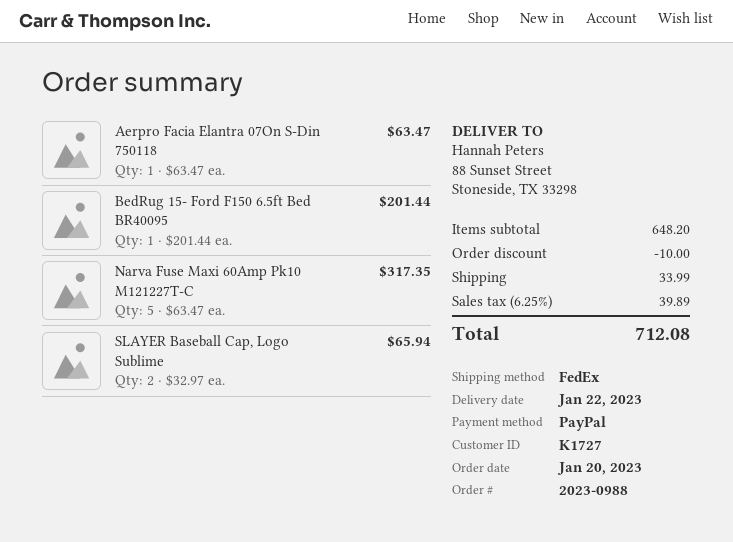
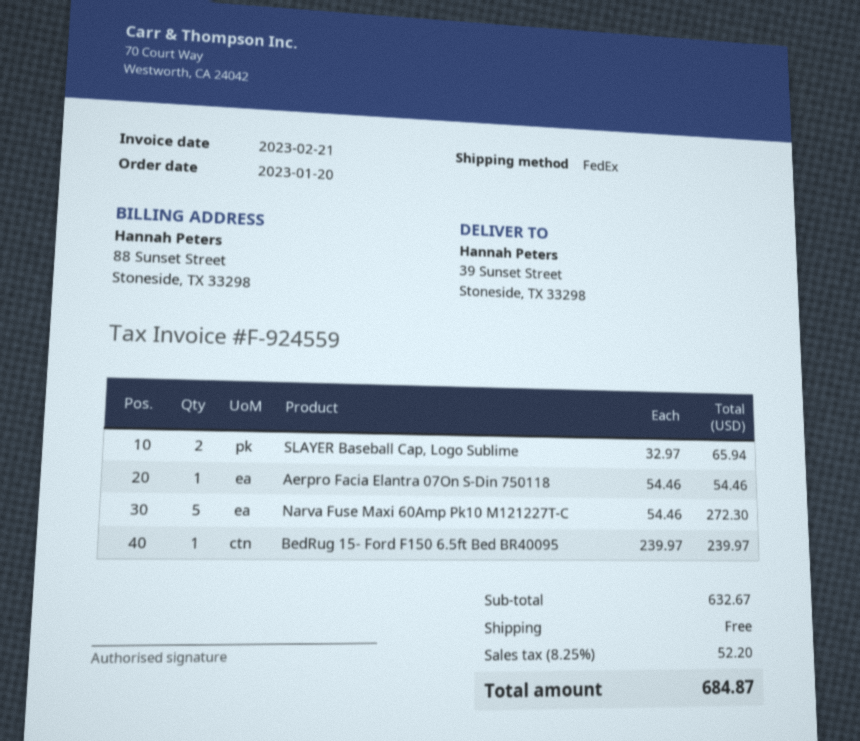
ship to: 88 Sunset Street, Stoneside, TX 33298 -> 39 Sunset Street, Stoneside, TX 33298
Aerpro Facia Elantra 07On S-Din 750118: 1 x 63.47 = 63.47 -> 1 x 54.46 = 54.46
BedRug 15- Ford F150 6.5ft Bed BR40095: 1 x 201.44 = 201.44 -> 1 x 239.97 = 239.97
Narva Fuse Maxi 60Amp Pk10 M121227T-C: 5 x 63.47 = 317.35 -> 5 x 54.46 = 272.30
subtotal: 648.20 -> 632.67
discount: 10.00 -> none
shipping: 33.99 -> 0.00
tax: 6.25% = 39.89 -> 8.25% = 52.20
total: 712.08 -> 684.87

